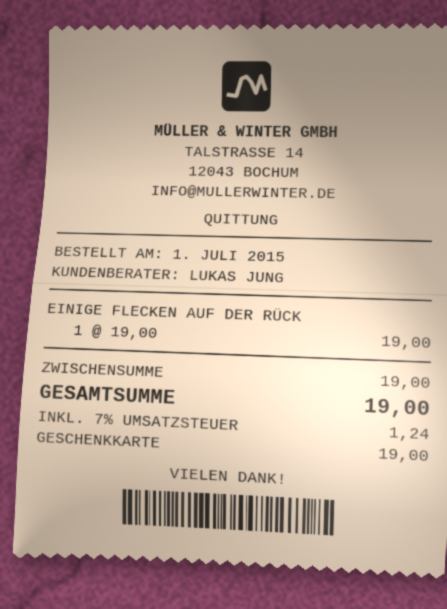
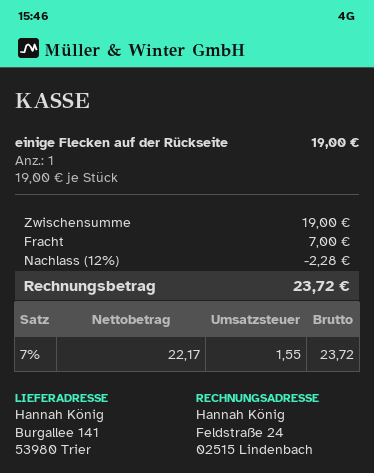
discount: none -> 12% = 2.28
shipping: none -> 7.00
tax: 7% = 1.24 -> 7% = 1.55
total: 19.00 -> 23.72

